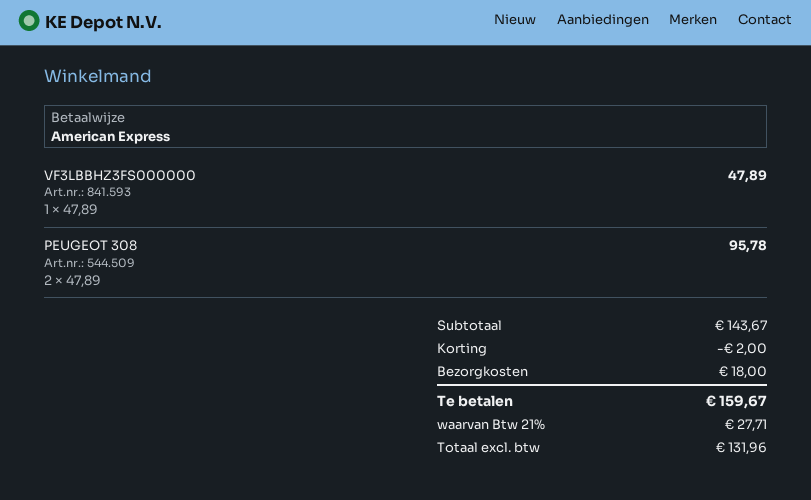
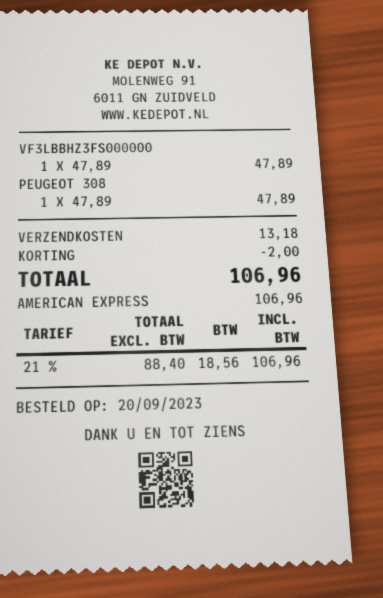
PEUGEOT 308: 2 x 47.89 = 95.78 -> 1 x 47.89 = 47.89
shipping: 18.00 -> 13.18
net: 131.96 -> 88.40
tax: 21% = 27.71 -> 21% = 18.56
total: 159.67 -> 106.96

